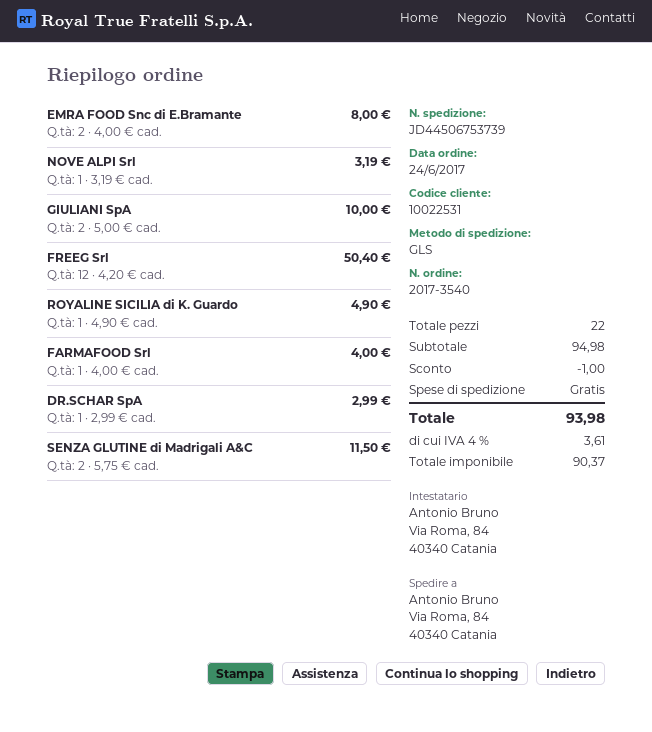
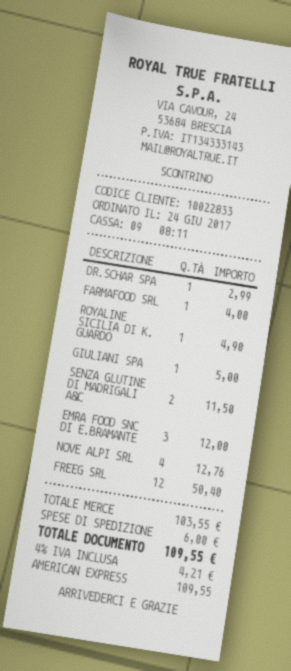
customer number: 10022531 -> 10022833
EMRA FOOD Snc di E.Bramante: 2 for 8.00 -> 3 for 12.00
NOVE ALPI Srl: 1 for 3.19 -> 4 for 12.76
GIULIANI SpA: 2 for 10.00 -> 1 for 5.00
subtotal: 94.98 -> 103.55
discount: 1.00 -> none
shipping: 0.00 -> 6.00
tax: 4% = 3.61 -> 4% = 4.21
total: 93.98 -> 109.55

